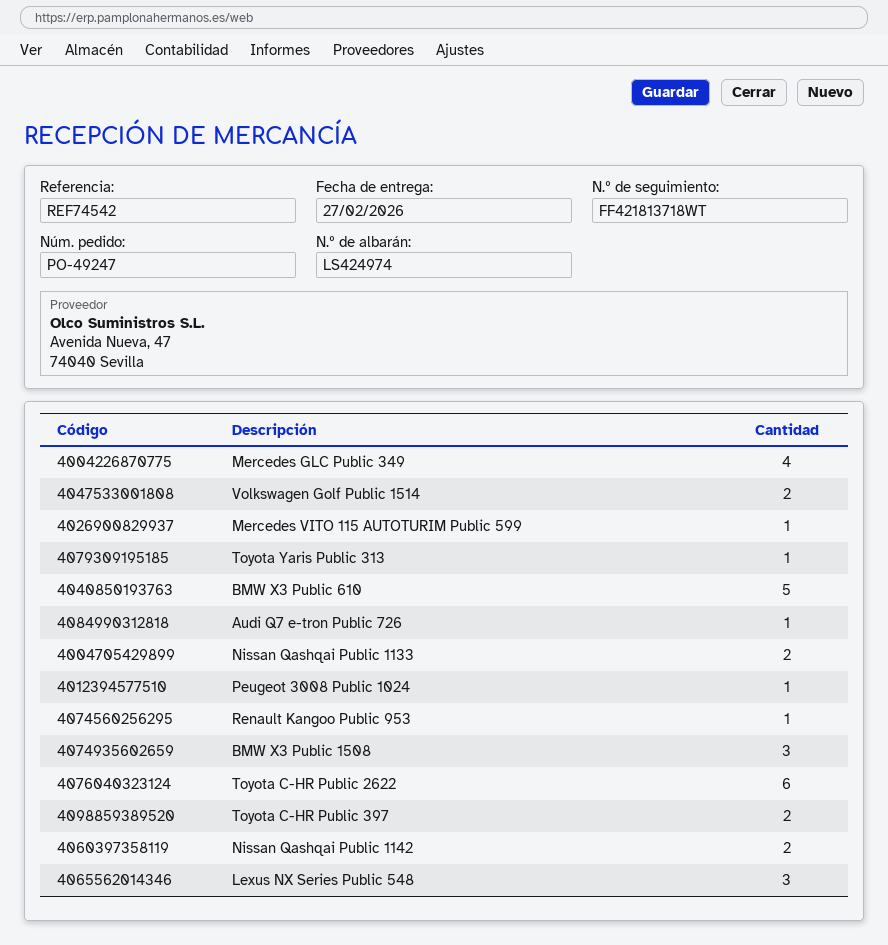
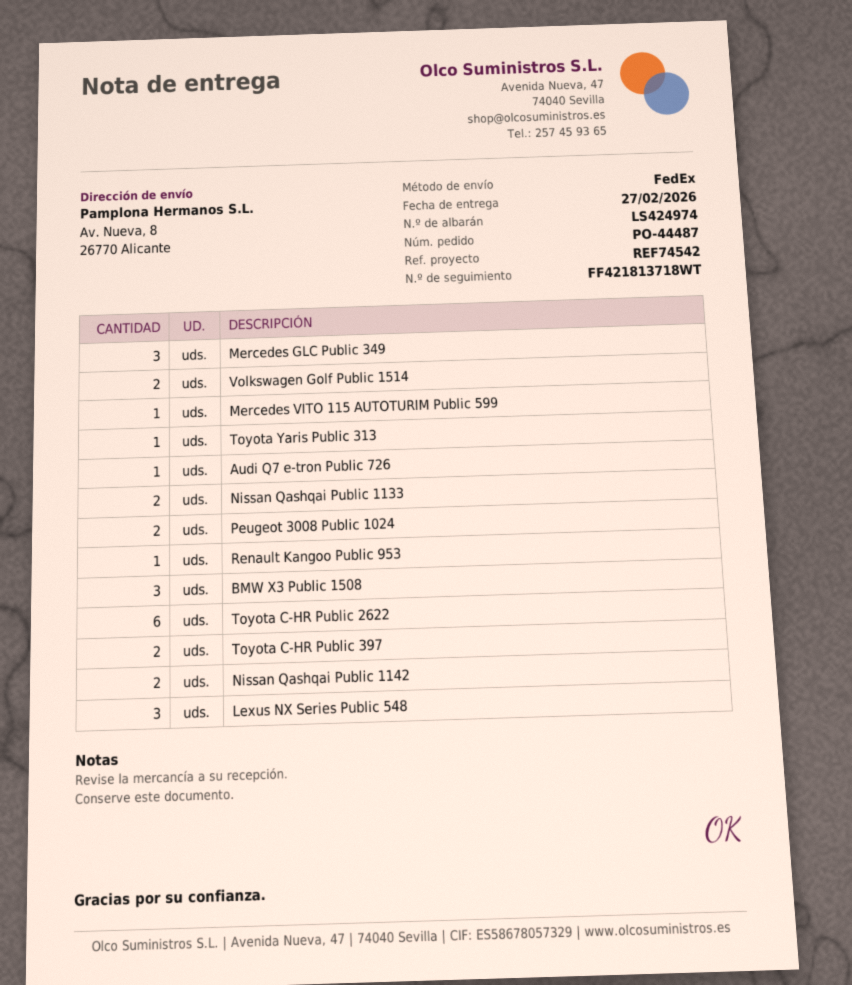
order number: PO-49247 -> PO-44487
Mercedes GLC Public 349: 4 -> 3
BMW X3 Public 610: 5 -> none
Peugeot 3008 Public 1024: 1 -> 2

